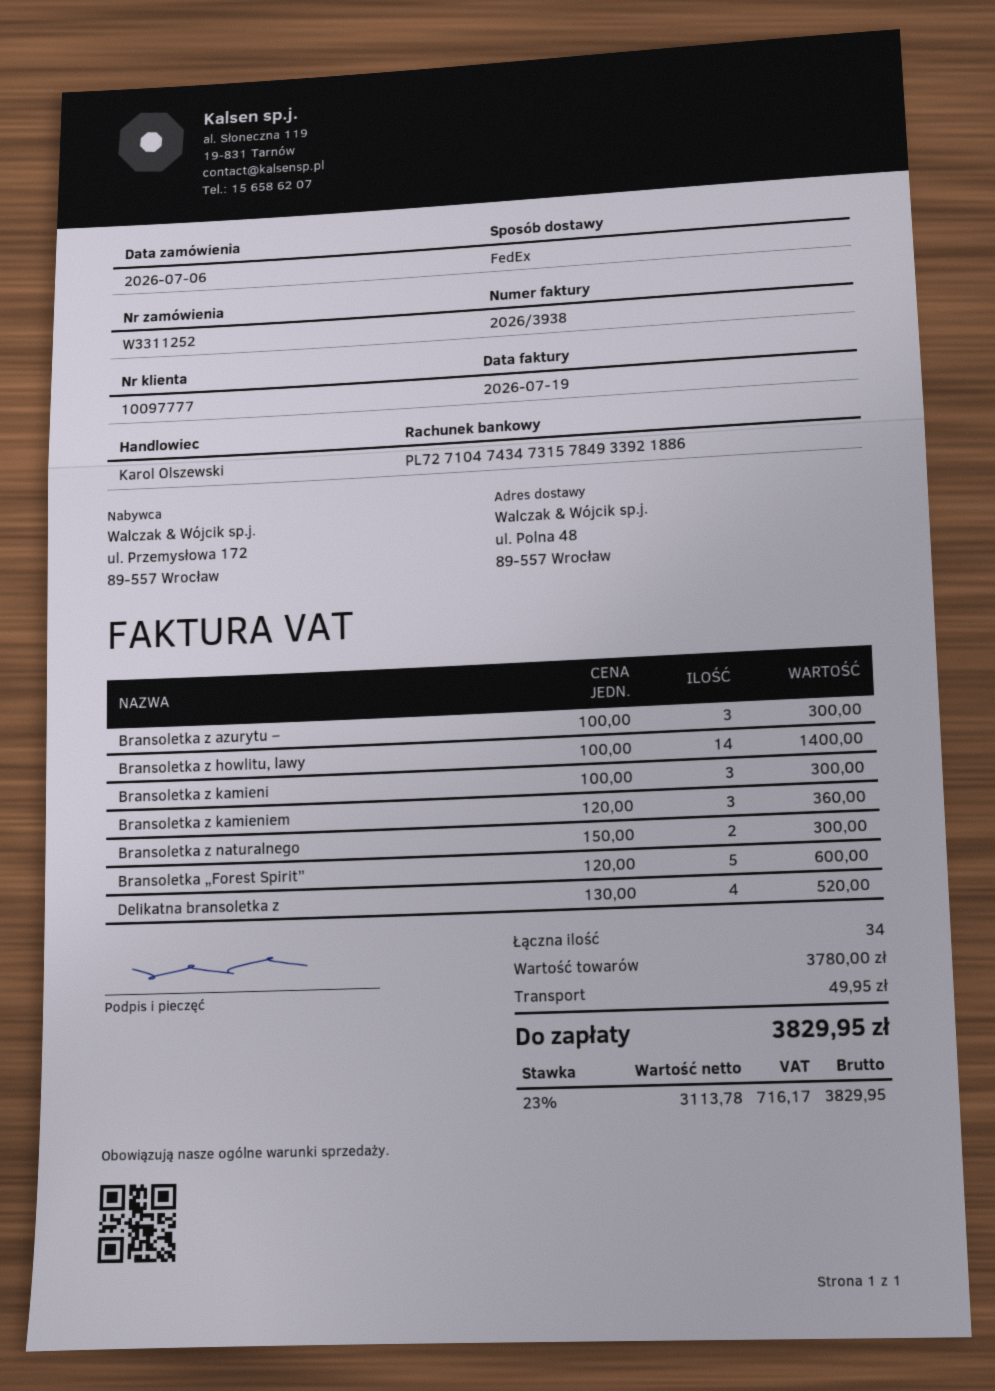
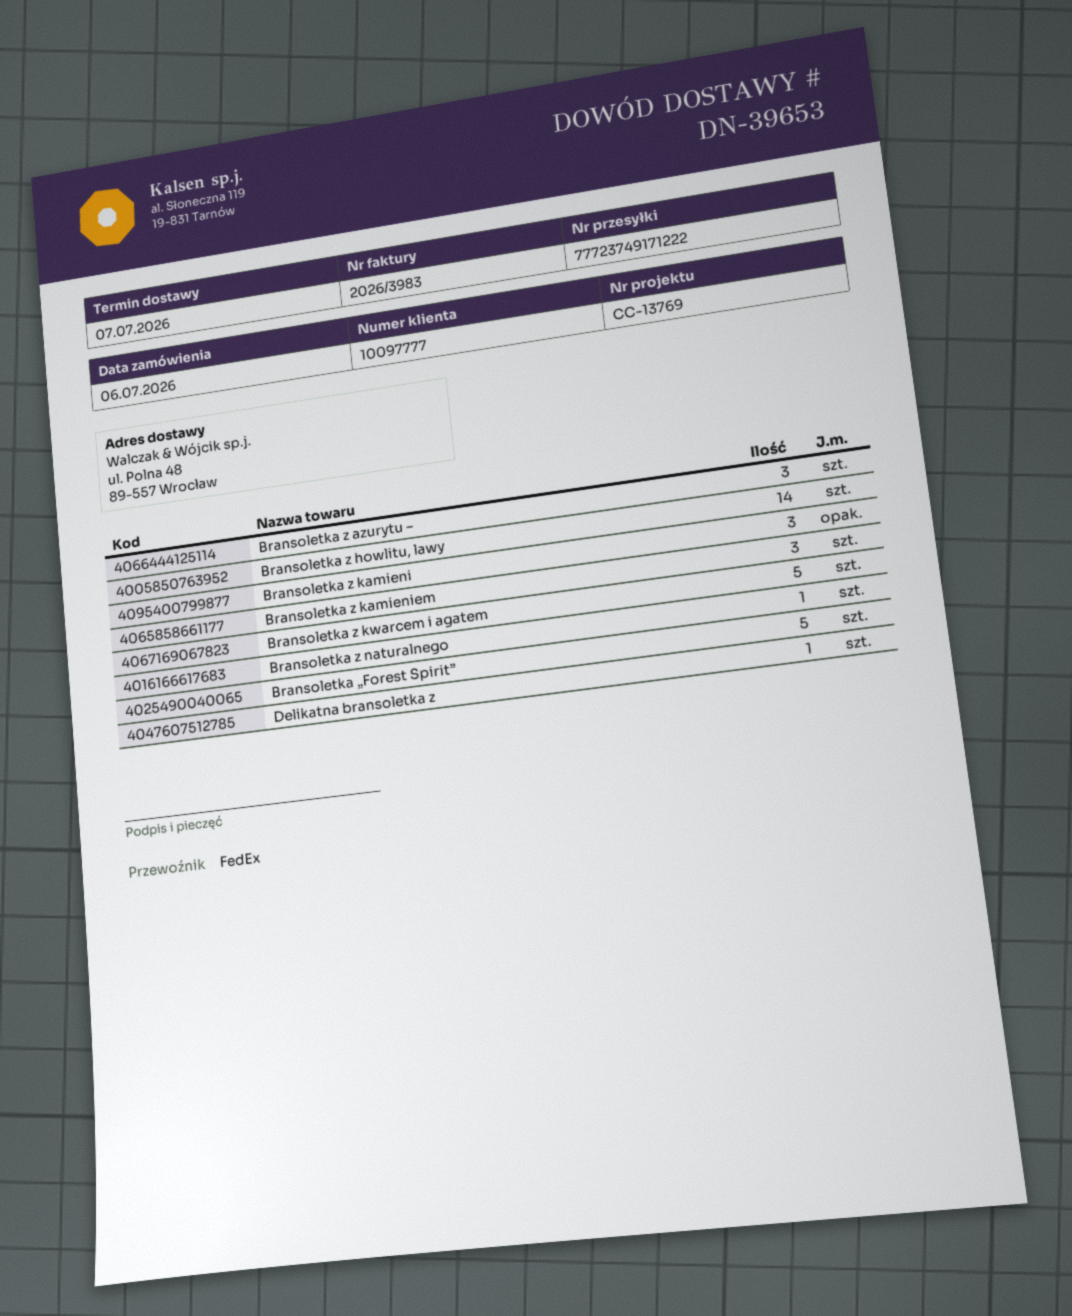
invoice number: 2026/3938 -> 2026/3983
Bransoletka z naturalnego: 2 -> 1
Delikatna bransoletka z: 4 -> 1
Bransoletka z kwarcem i agatem: none -> 5

